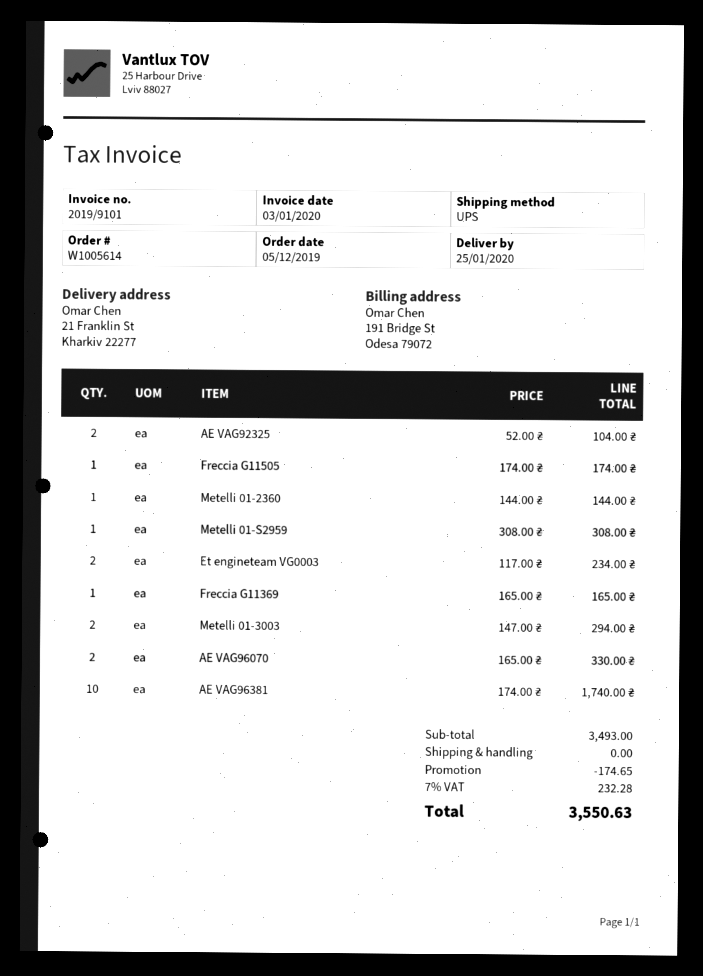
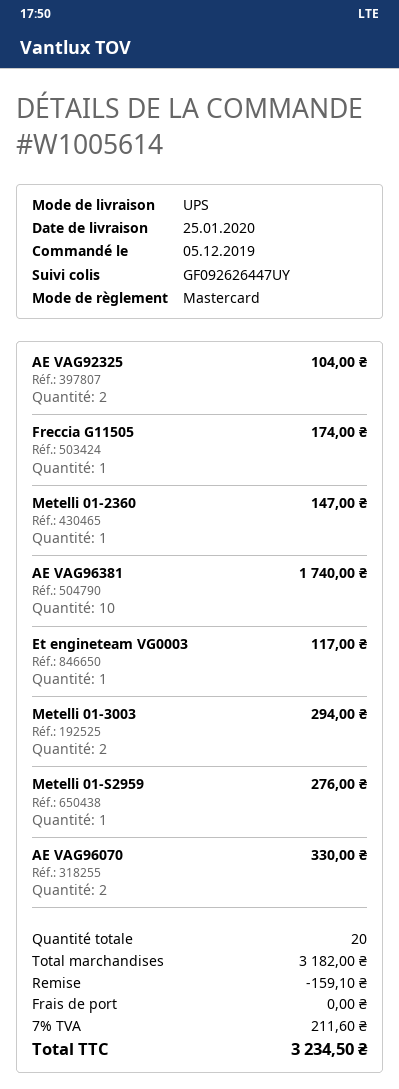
Metelli 01-2360: 1 for 144.00 -> 1 for 147.00
Metelli 01-S2959: 1 for 308.00 -> 1 for 276.00
Et engineteam VG0003: 2 for 234.00 -> 1 for 117.00
Freccia G11369: 1 for 165.00 -> none
subtotal: 3493.00 -> 3182.00
discount: 174.65 -> 159.10
tax: 7% = 232.28 -> 7% = 211.60
total: 3550.63 -> 3234.50

